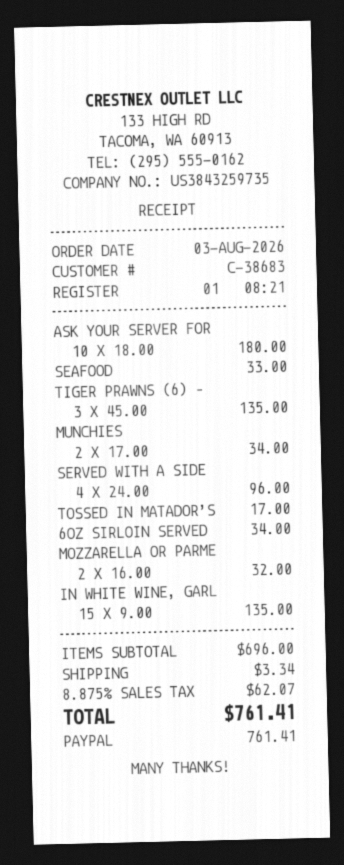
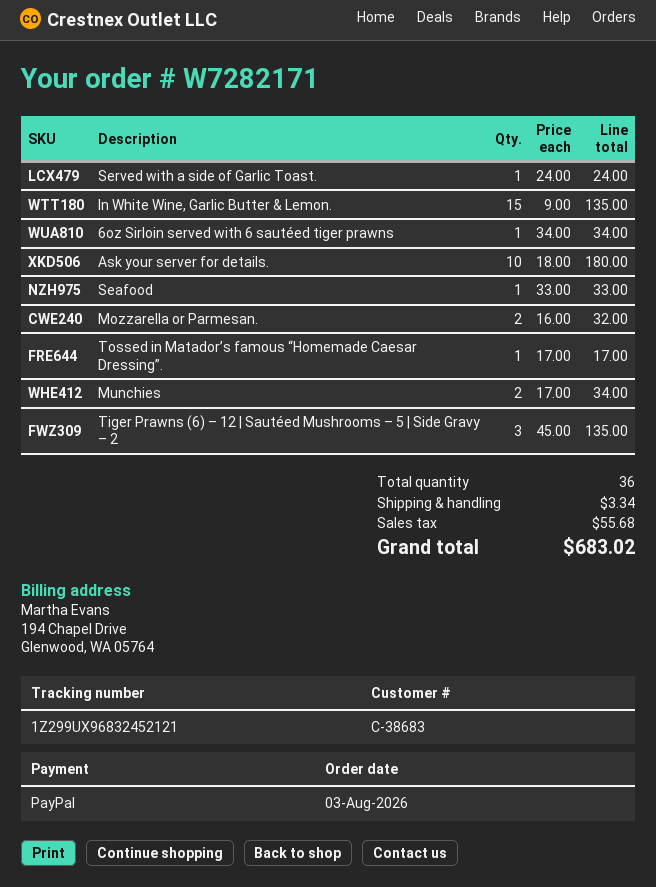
SERVED WITH A SIDE: 4 x 24.00 = 96.00 -> 1 x 24.00 = 24.00
tax: 62.07 -> 55.68
total: 761.41 -> 683.02

